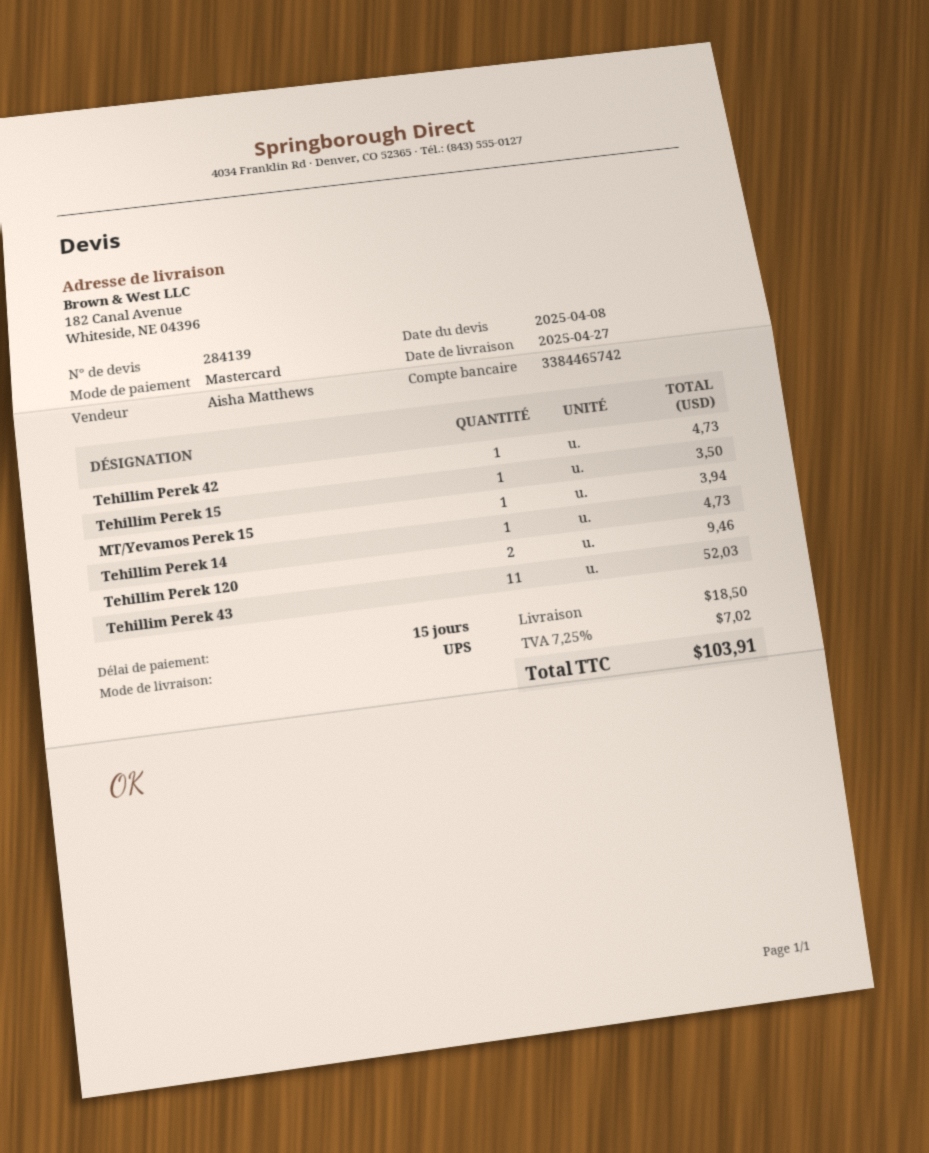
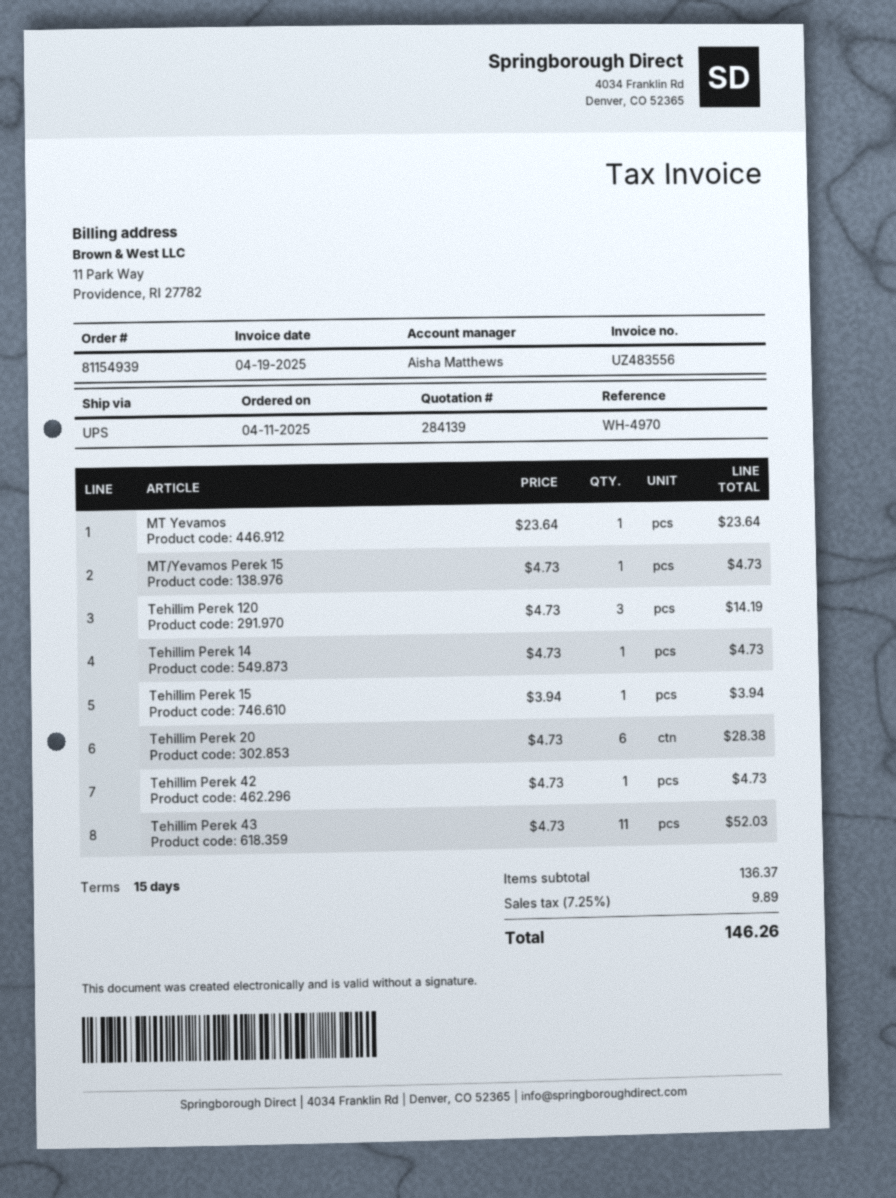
Tehillim Perek 15: 1 for 3.50 -> 1 for 3.94
MT/Yevamos Perek 15: 1 for 3.94 -> 1 for 4.73
Tehillim Perek 120: 2 for 9.46 -> 3 for 14.19
MT Yevamos: none -> 1 for 23.64
Tehillim Perek 20: none -> 6 for 28.38
shipping: 18.50 -> none
tax: 7.25% = 7.02 -> 7.25% = 9.89
total: 103.91 -> 146.26

